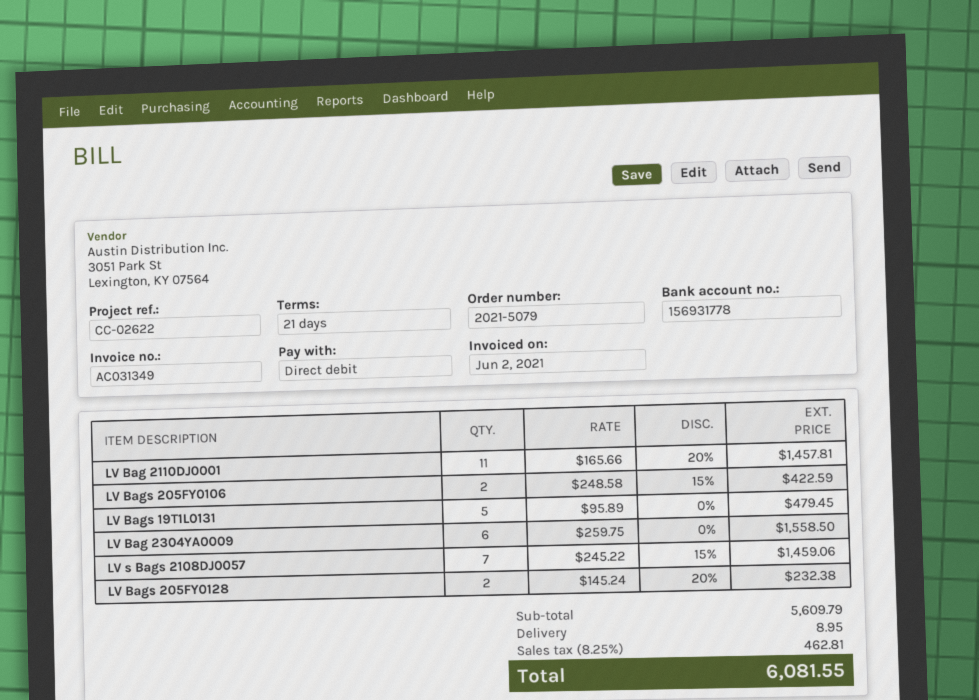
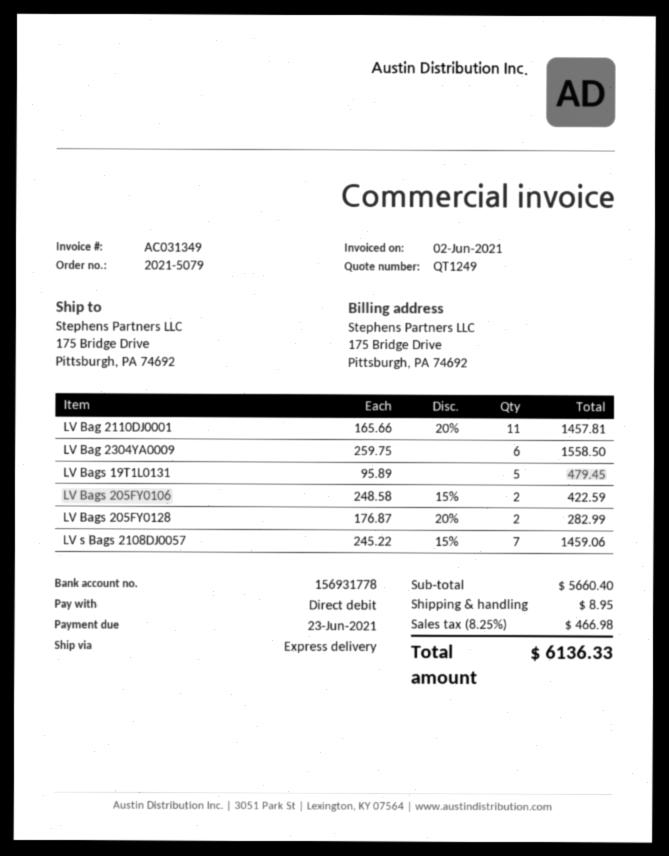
LV Bags 205FY0128: 2 x 145.24 - 20% = 232.38 -> 2 x 176.87 - 20% = 282.99
subtotal: 5609.79 -> 5660.40
tax: 8.25% = 462.81 -> 8.25% = 466.98
total: 6081.55 -> 6136.33

